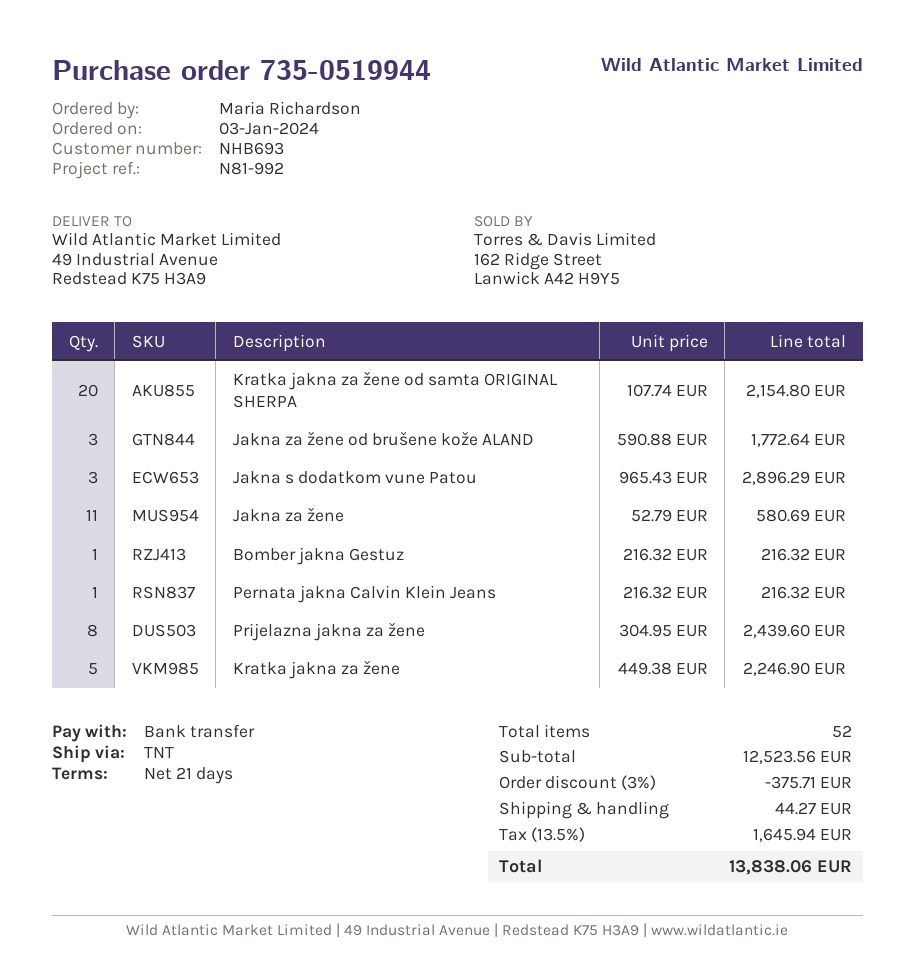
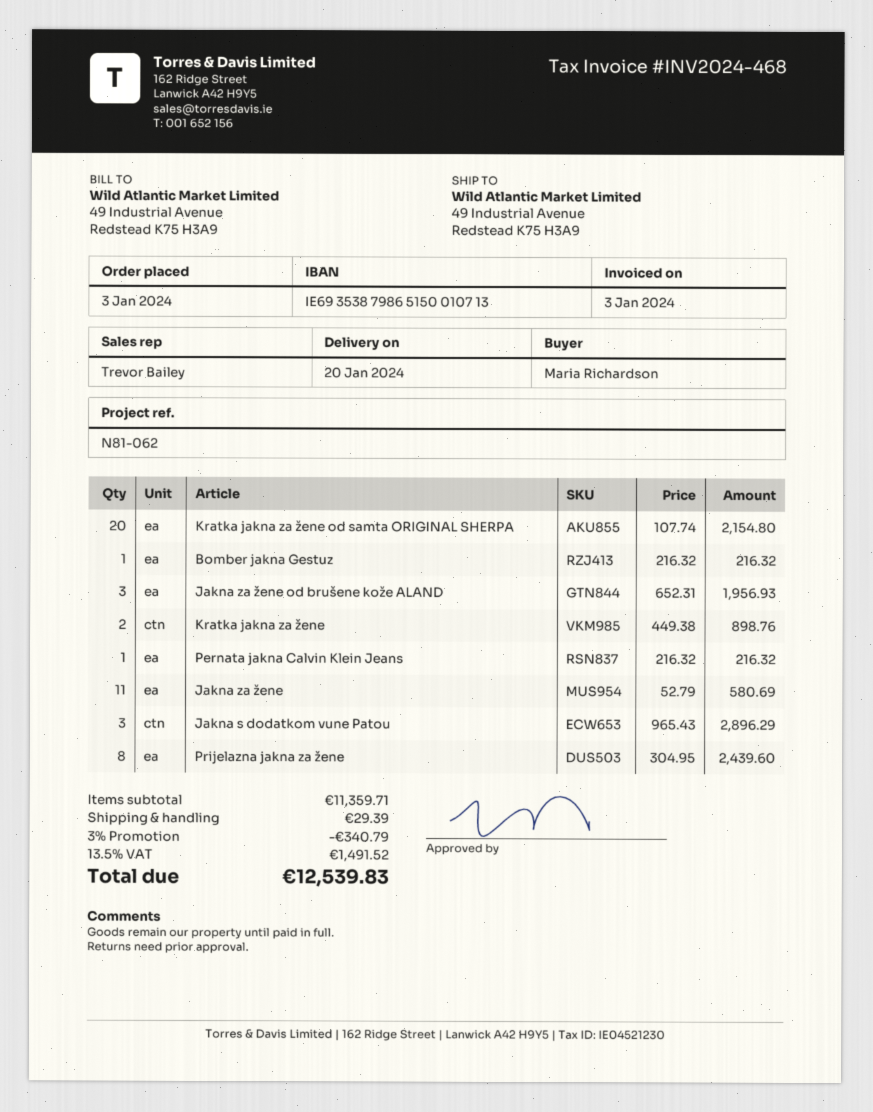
reference: N81-992 -> N81-062
Jakna za žene od brušene kože ALAND: 3 x 590.88 = 1772.64 -> 3 x 652.31 = 1956.93
Kratka jakna za žene: 5 x 449.38 = 2246.90 -> 2 x 449.38 = 898.76
subtotal: 12523.56 -> 11359.71
discount: 3% = 375.71 -> 3% = 340.79
shipping: 44.27 -> 29.39
tax: 13.5% = 1645.94 -> 13.5% = 1491.52
total: 13838.06 -> 12539.83

